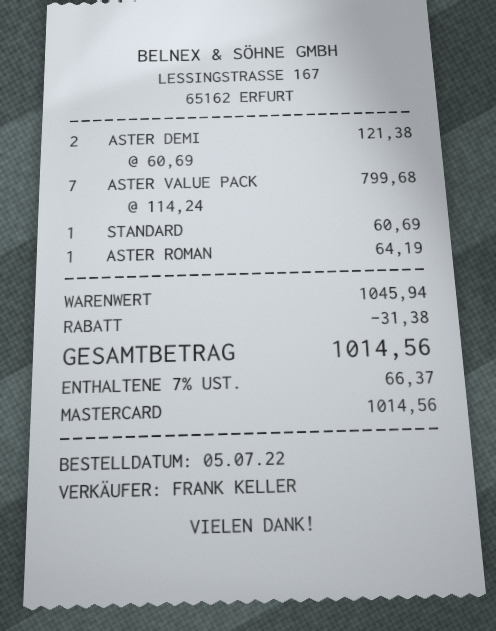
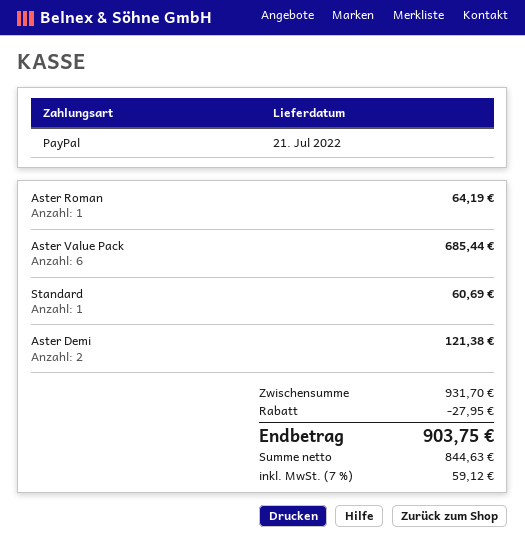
payment method: Mastercard -> PayPal
ASTER VALUE PACK: 7 for 799.68 -> 6 for 685.44
subtotal: 1045.94 -> 931.70
discount: 31.38 -> 27.95
tax: 7% = 66.37 -> 7% = 59.12
total: 1014.56 -> 903.75

